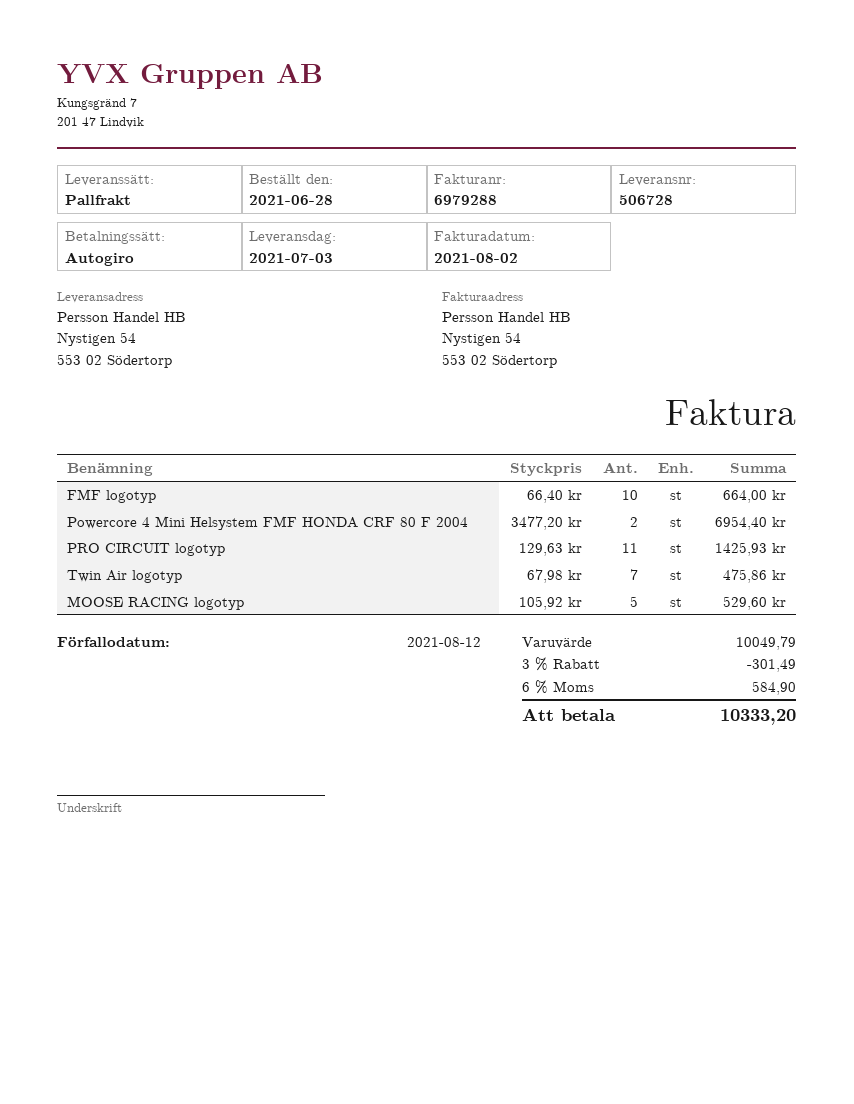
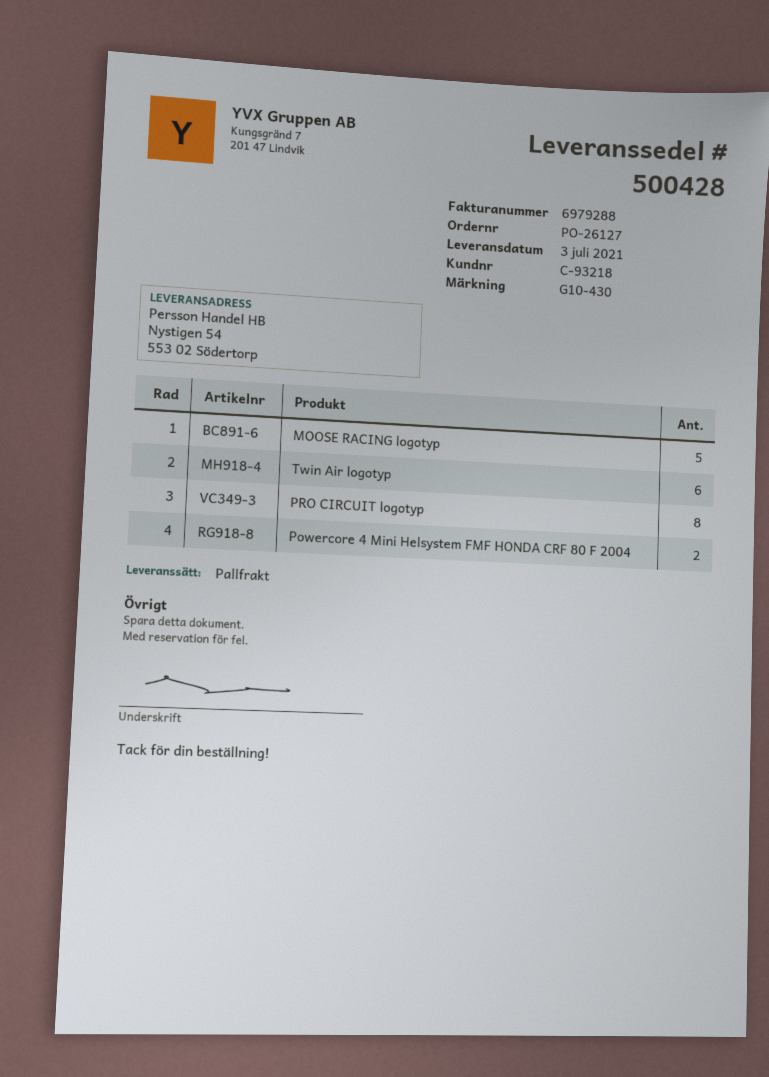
delivery note number: 506728 -> 500428
FMF logotyp: 10 -> none
PRO CIRCUIT logotyp: 11 -> 8
Twin Air logotyp: 7 -> 6

